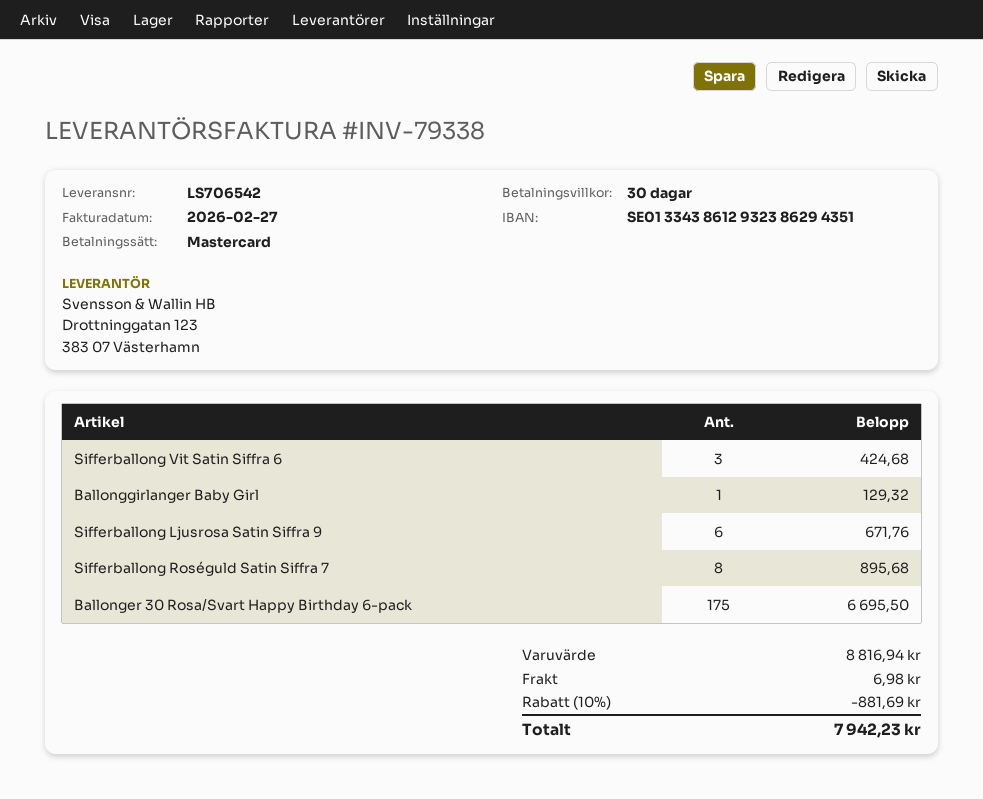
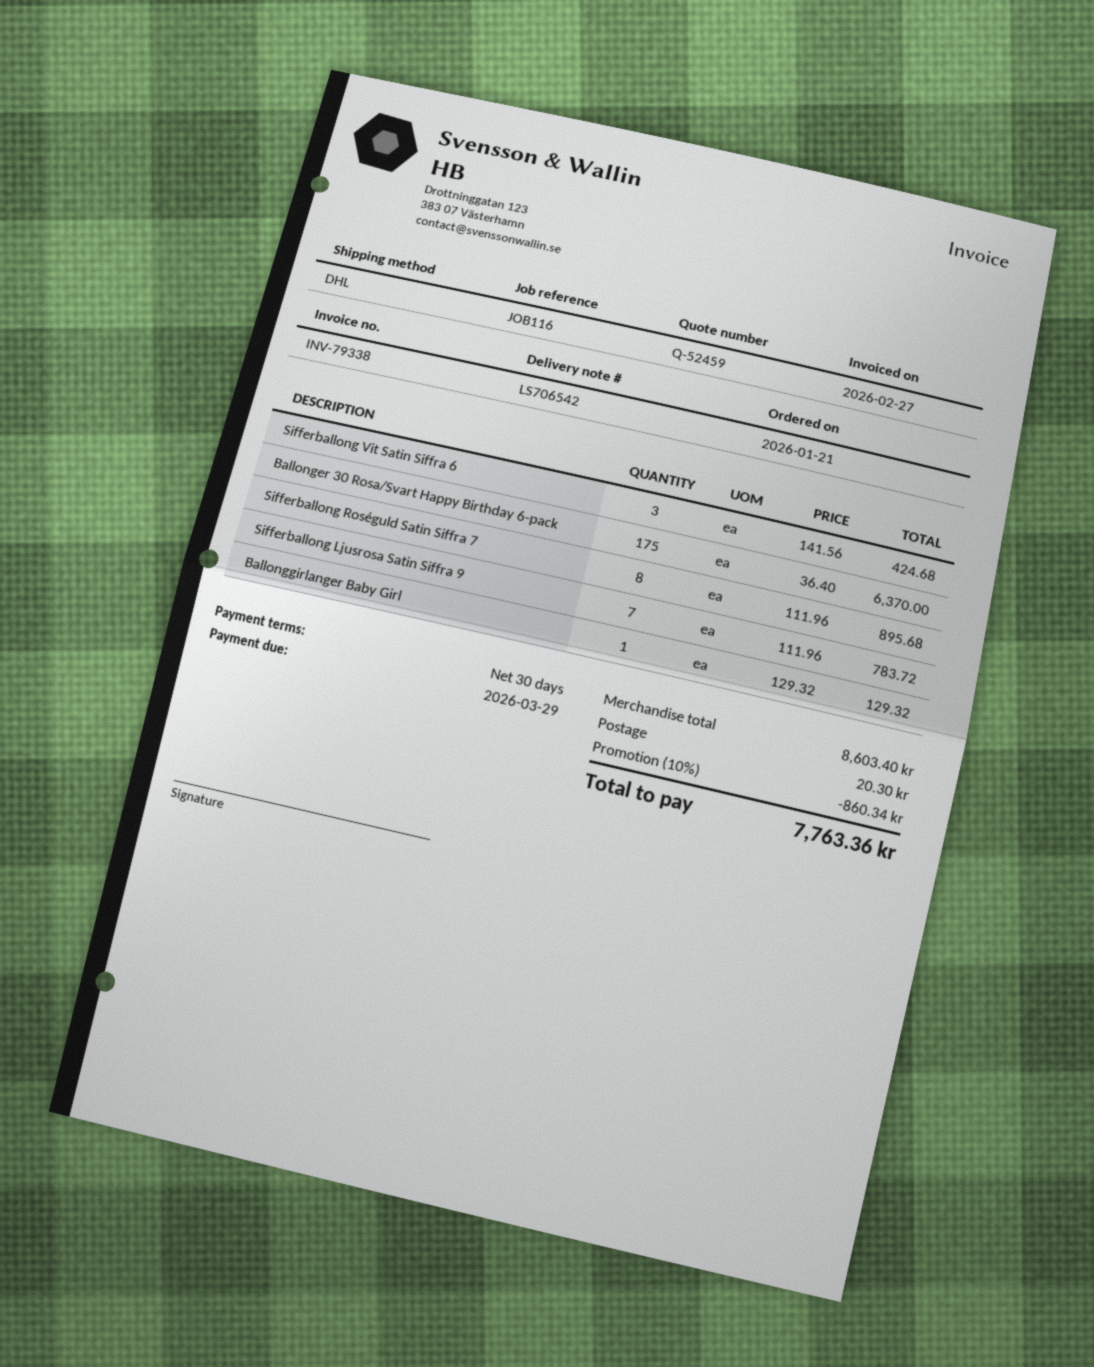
Sifferballong Ljusrosa Satin Siffra 9: 6 for 671.76 -> 7 for 783.72
Ballonger 30 Rosa/Svart Happy Birthday 6-pack: 175 for 6695.50 -> 175 for 6370.00
subtotal: 8816.94 -> 8603.40
discount: 10% = 881.69 -> 10% = 860.34
shipping: 6.98 -> 20.30
total: 7942.23 -> 7763.36

